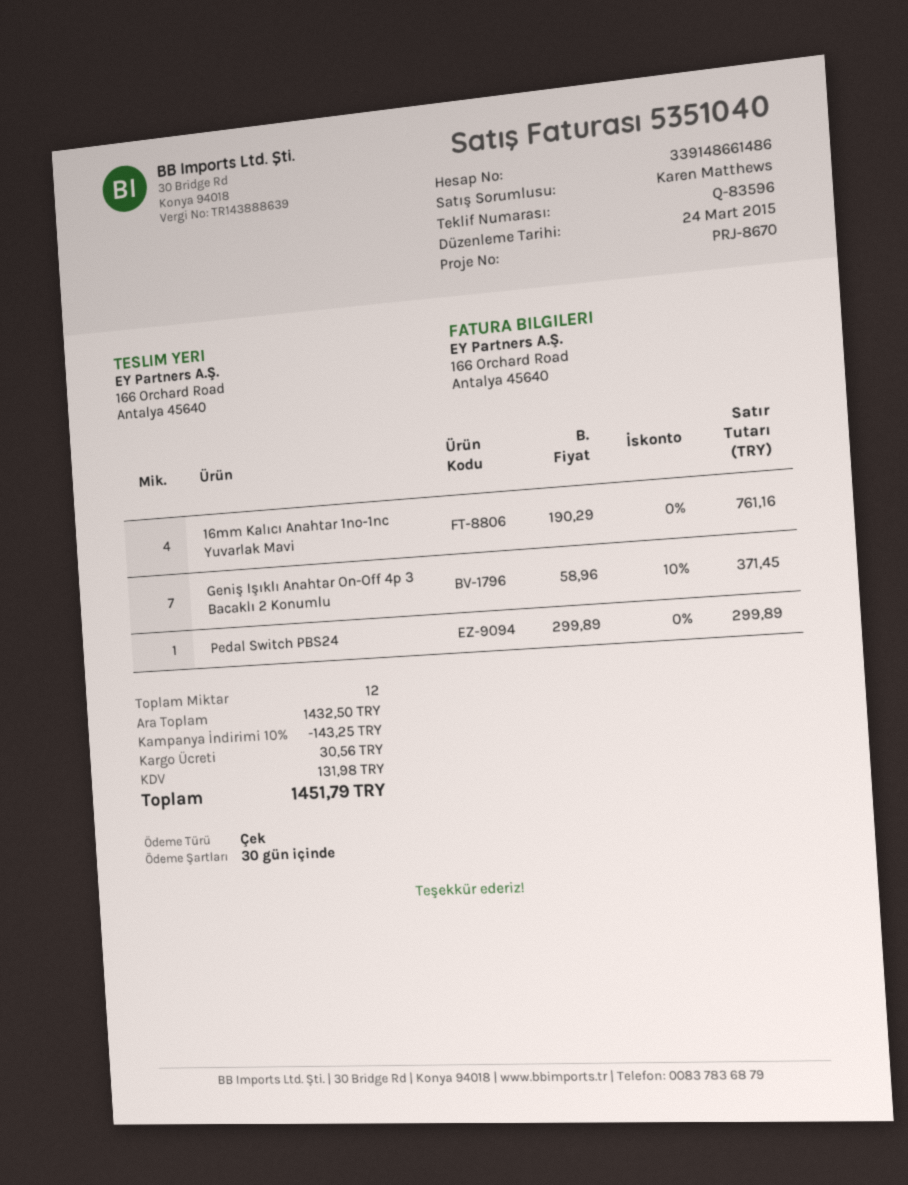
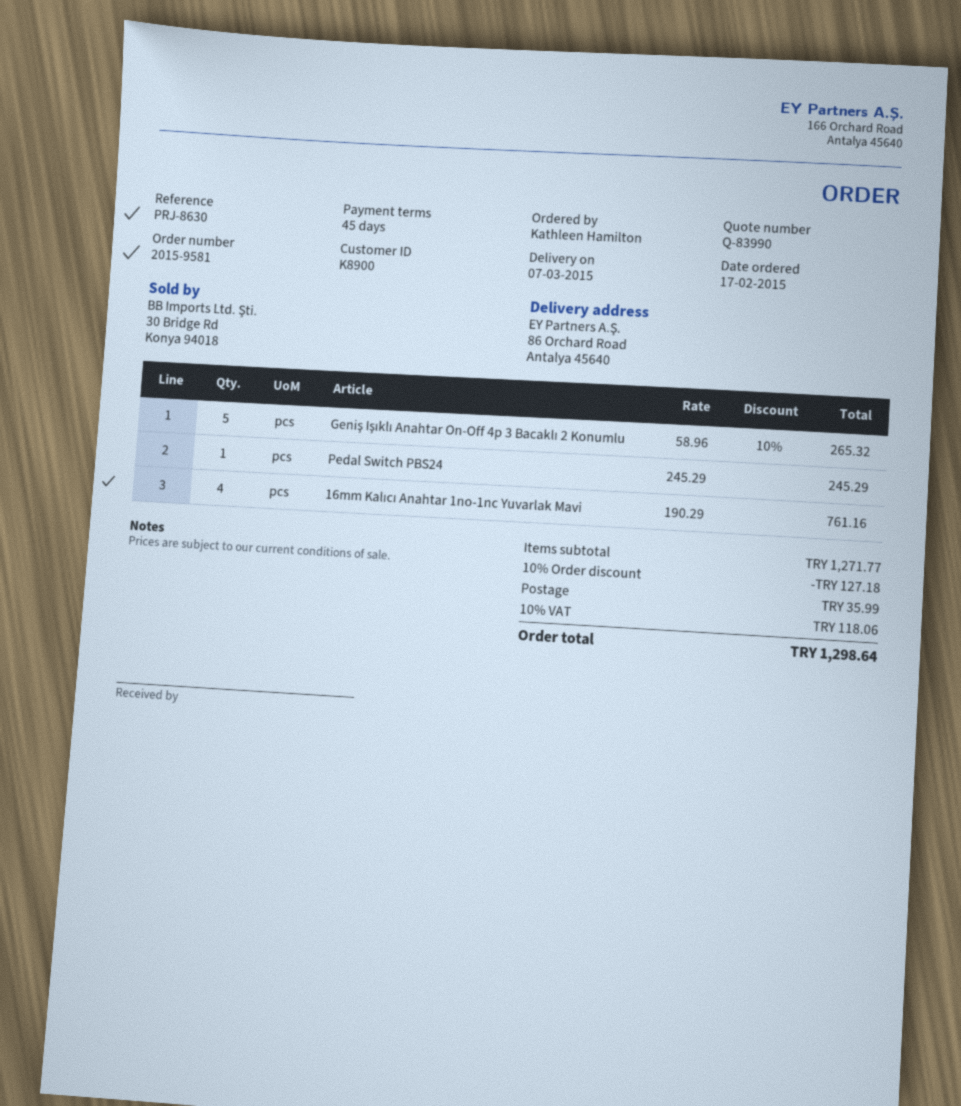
quote number: Q-83596 -> Q-83990
payment terms: 30 days -> 45 days
reference: PRJ-8670 -> PRJ-8630
ship to: 166 Orchard Road, Antalya 45640 -> 86 Orchard Road, Antalya 45640
Geniş Işıklı Anahtar On-Off 4p 3 Bacaklı 2 Konumlu: 7 x 58.96 - 10% = 371.45 -> 5 x 58.96 - 10% = 265.32
Pedal Switch PBS24: 1 x 299.89 = 299.89 -> 1 x 245.29 = 245.29
subtotal: 1432.50 -> 1271.77
discount: 10% = 143.25 -> 10% = 127.18
shipping: 30.56 -> 35.99
tax: 131.98 -> 118.06
total: 1451.79 -> 1298.64

